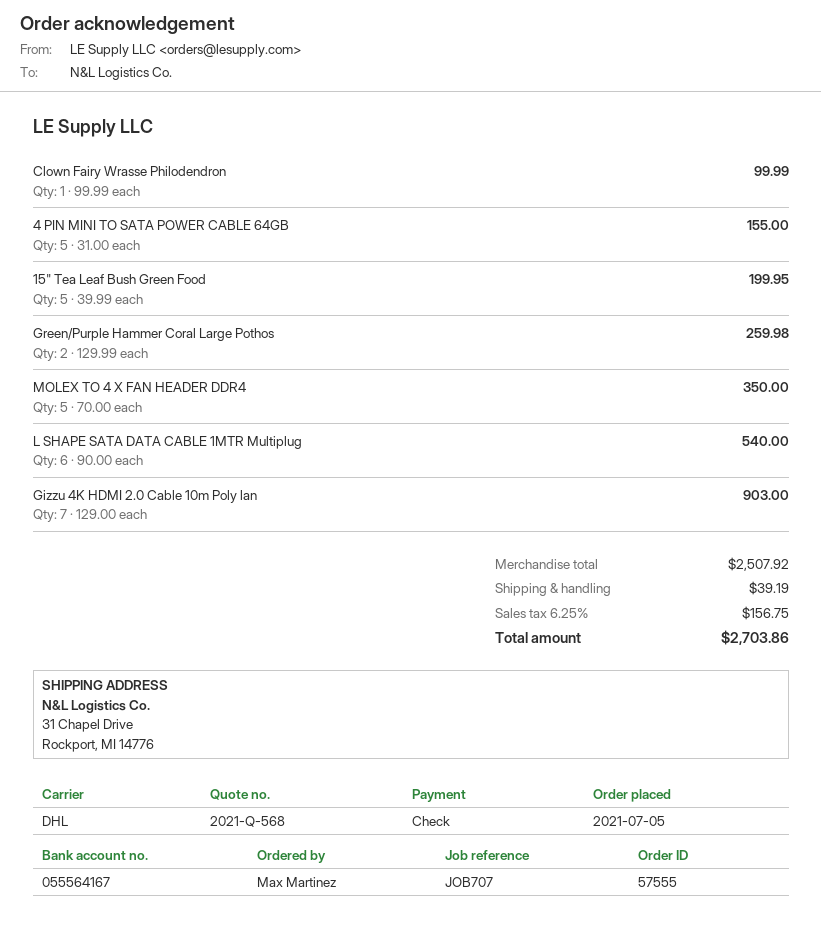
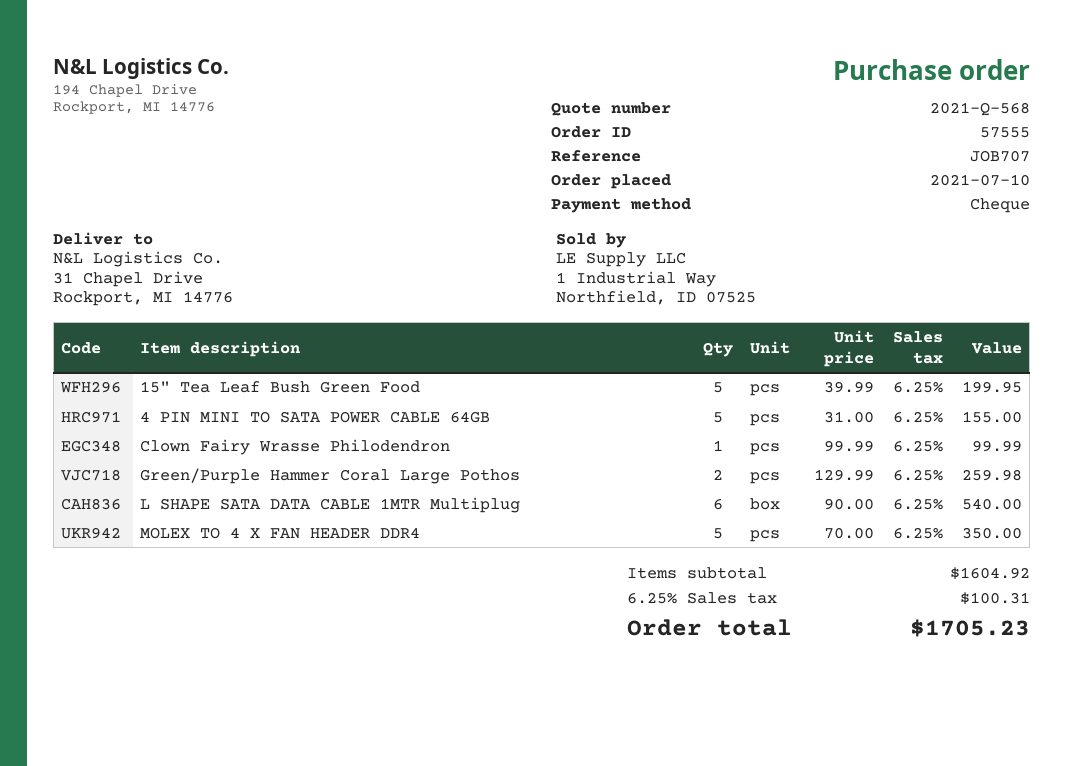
order date: 2021-07-05 -> 2021-07-10
Gizzu 4K HDMI 2.0 Cable 10m Poly lan: 7 x 129.00 = 903.00 -> none
subtotal: 2507.92 -> 1604.92
shipping: 39.19 -> none
tax: 6.25% = 156.75 -> 6.25% = 100.31
total: 2703.86 -> 1705.23

